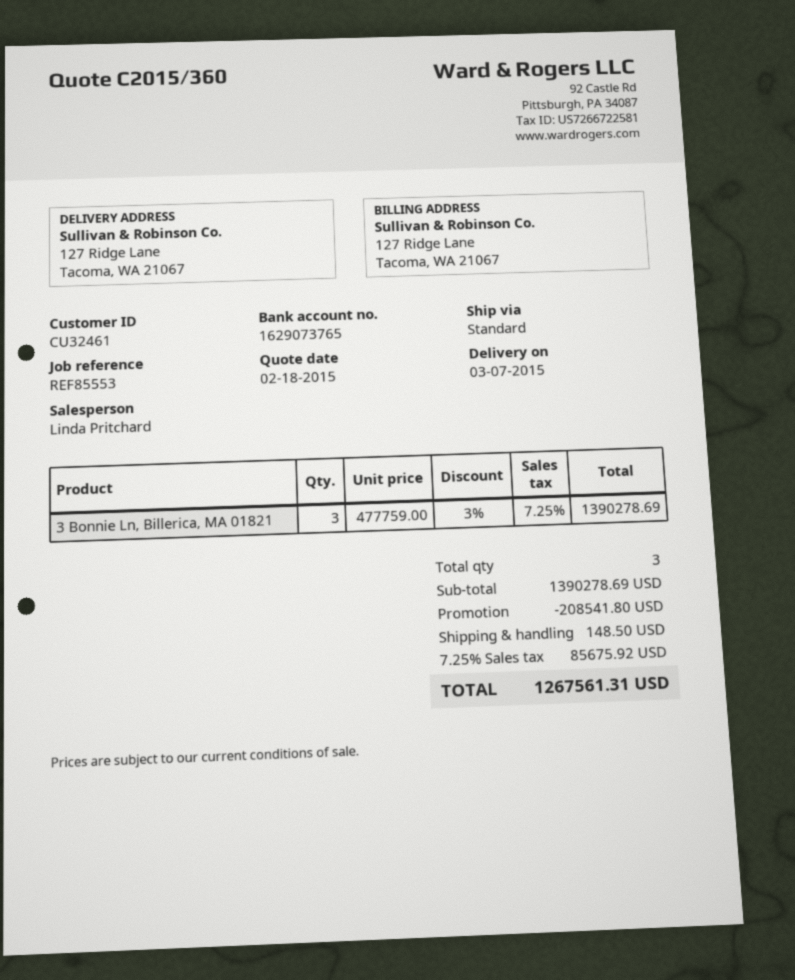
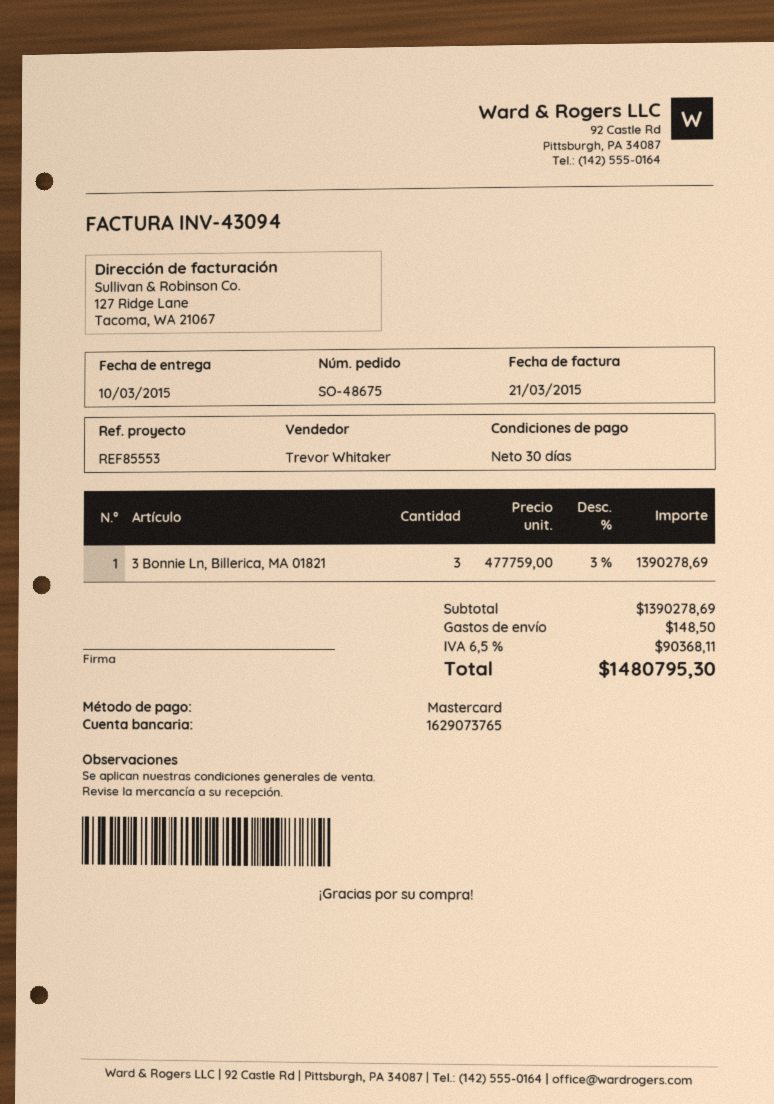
delivery date: 2015-03-07 -> 2015-03-10
sales rep: Linda Pritchard -> Trevor Whitaker
discount: 208541.80 -> none
tax: 7.25% = 85675.92 -> 6.5% = 90368.11
total: 1267561.31 -> 1480795.30

